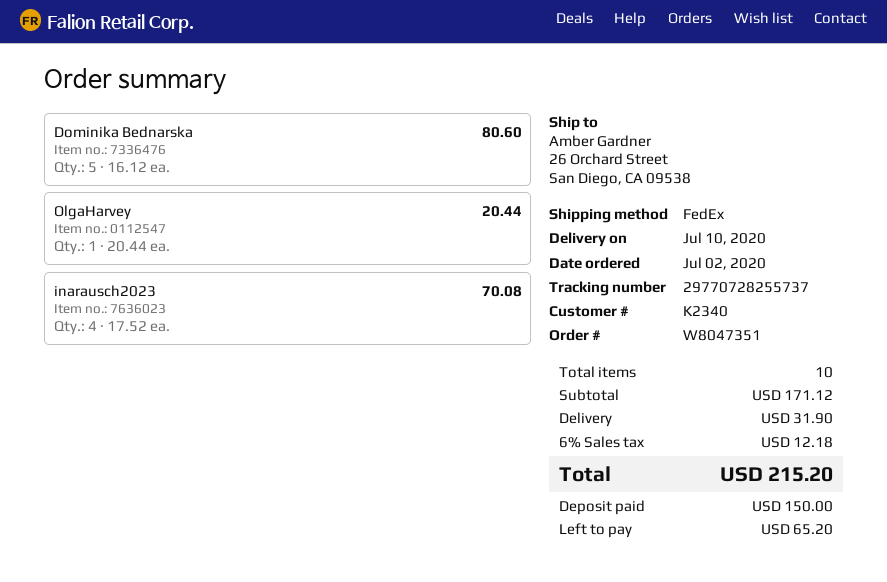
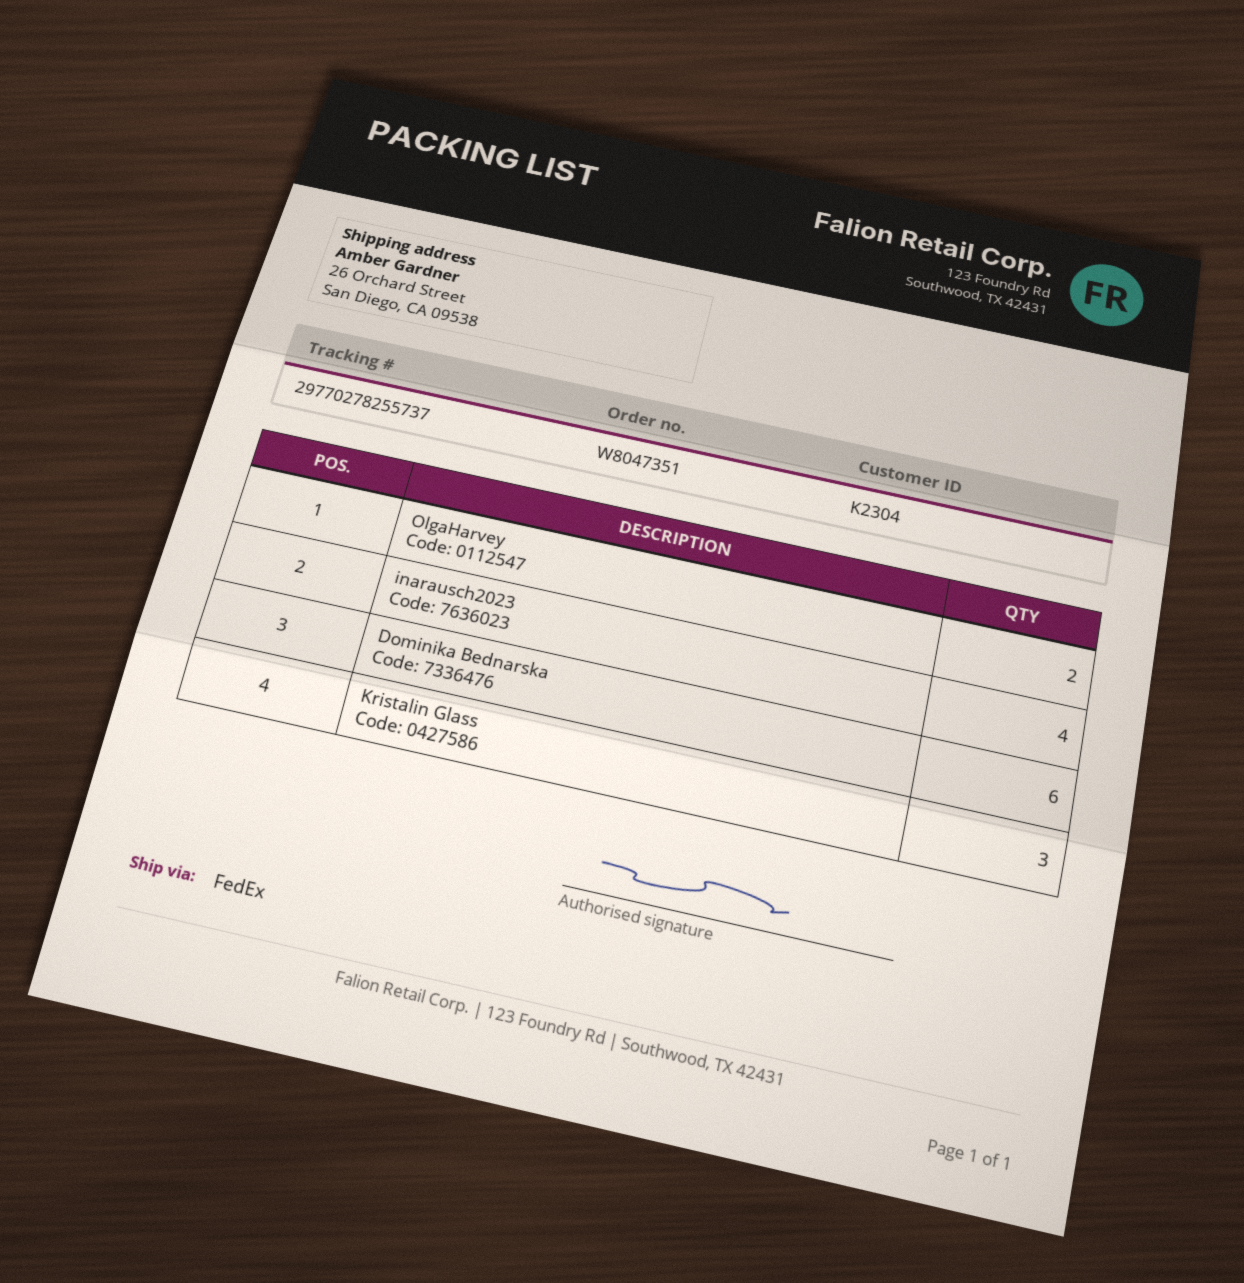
customer number: K2340 -> K2304
tracking number: 29770728255737 -> 29770278255737
Dominika Bednarska: 5 -> 6
OlgaHarvey: 1 -> 2
Kristalin Glass: none -> 3

